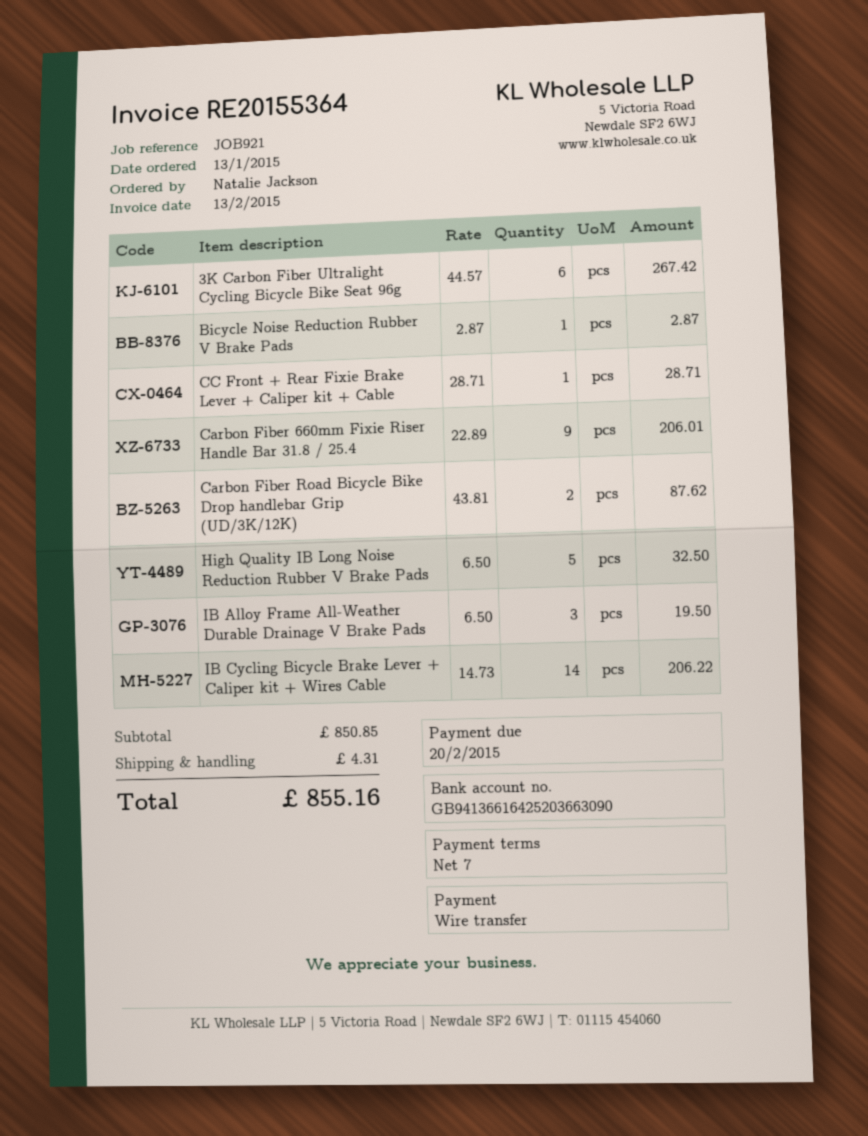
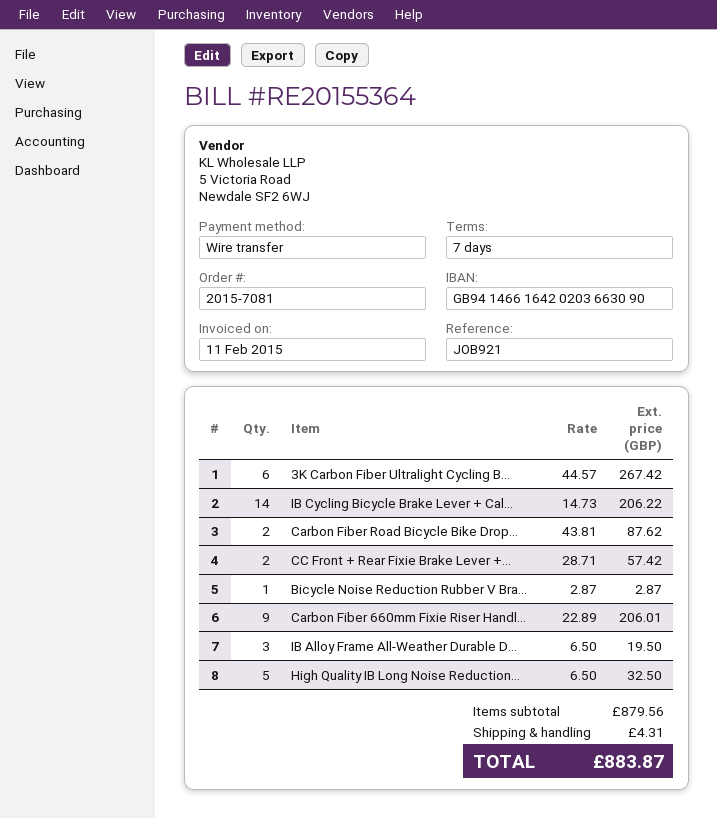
invoice date: 2015-02-13 -> 2015-02-11
bank account: GB94136616425203663090 -> GB94146616420203663090
CC Front + Rear Fixie Brake Lever + Caliper kit + Cable: 1 x 28.71 = 28.71 -> 2 x 28.71 = 57.42
subtotal: 850.85 -> 879.56
total: 855.16 -> 883.87

